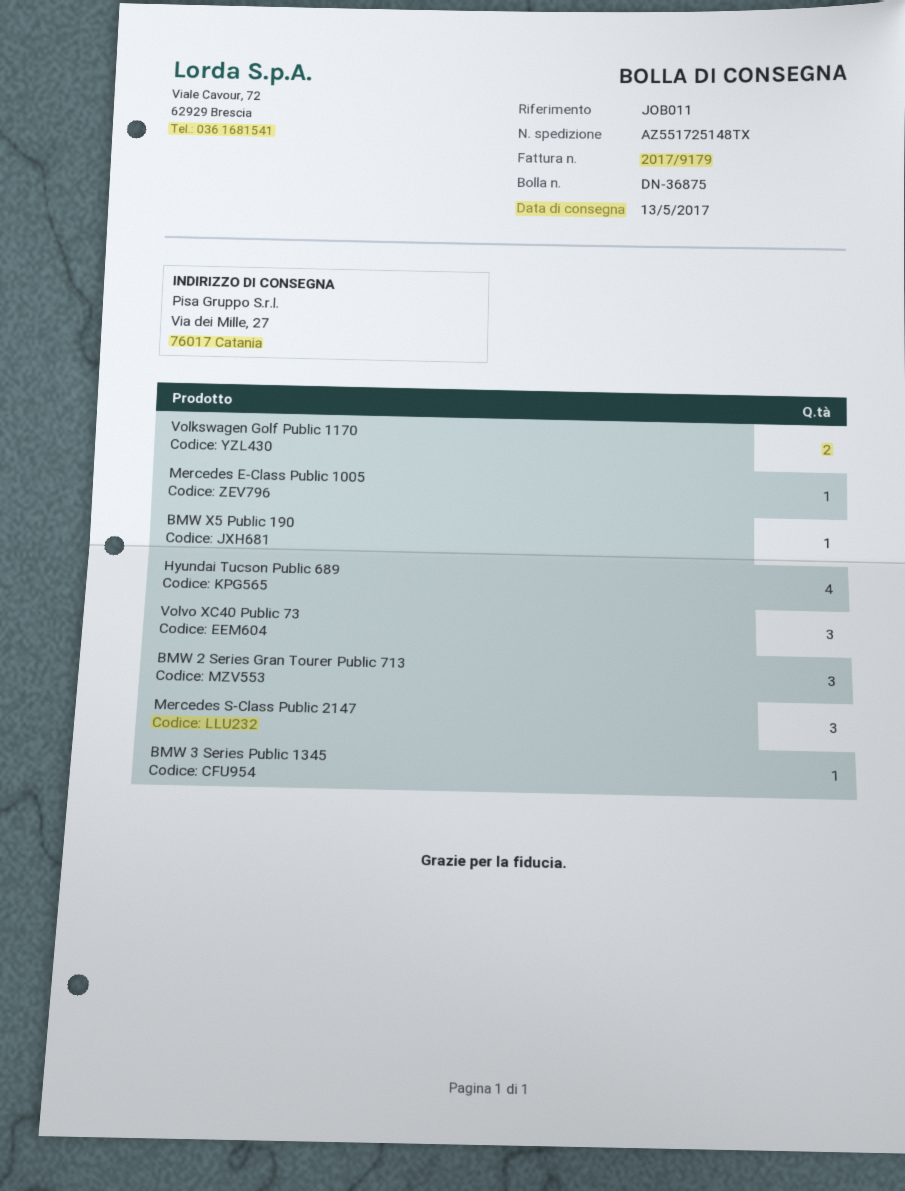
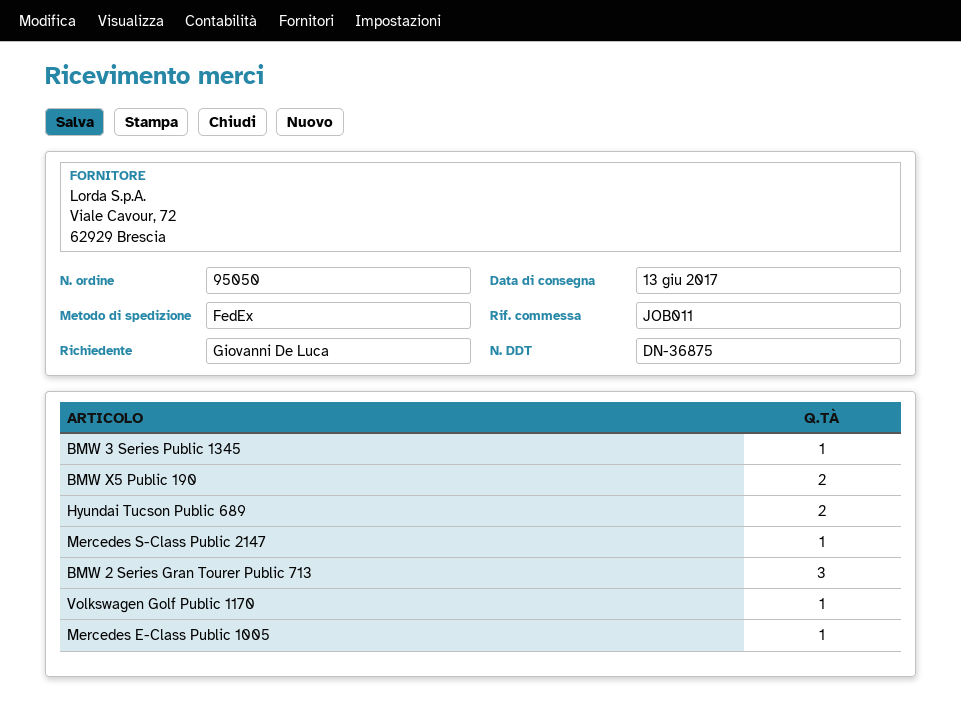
delivery date: 2017-05-13 -> 2017-06-13
Volkswagen Golf Public 1170: 2 -> 1
BMW X5 Public 190: 1 -> 2
Hyundai Tucson Public 689: 4 -> 2
Volvo XC40 Public 73: 3 -> none
Mercedes S-Class Public 2147: 3 -> 1

